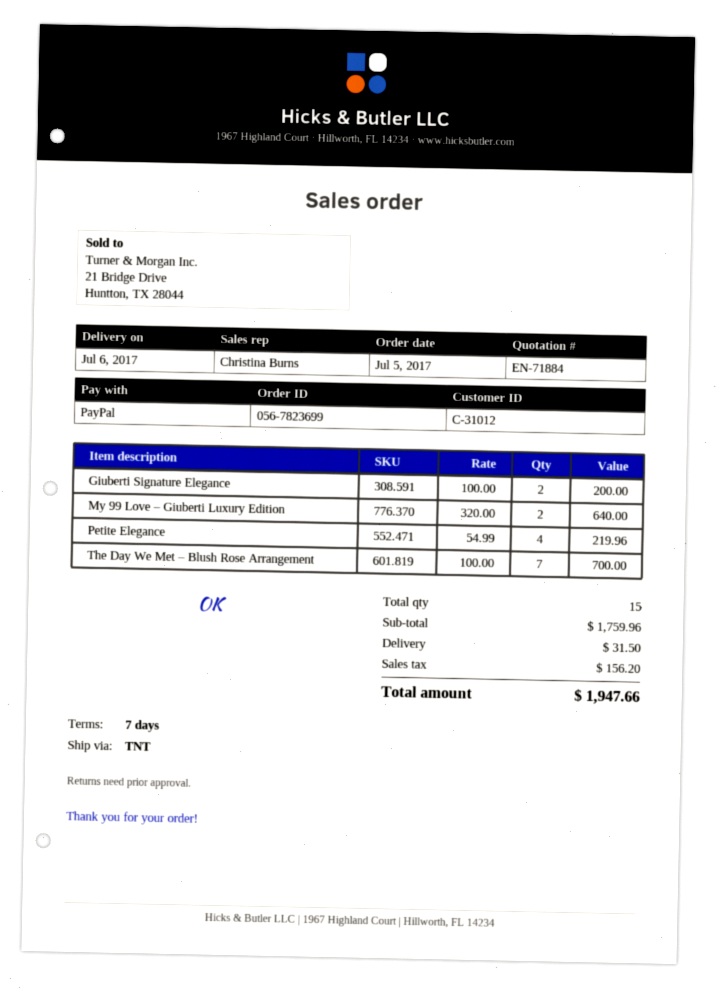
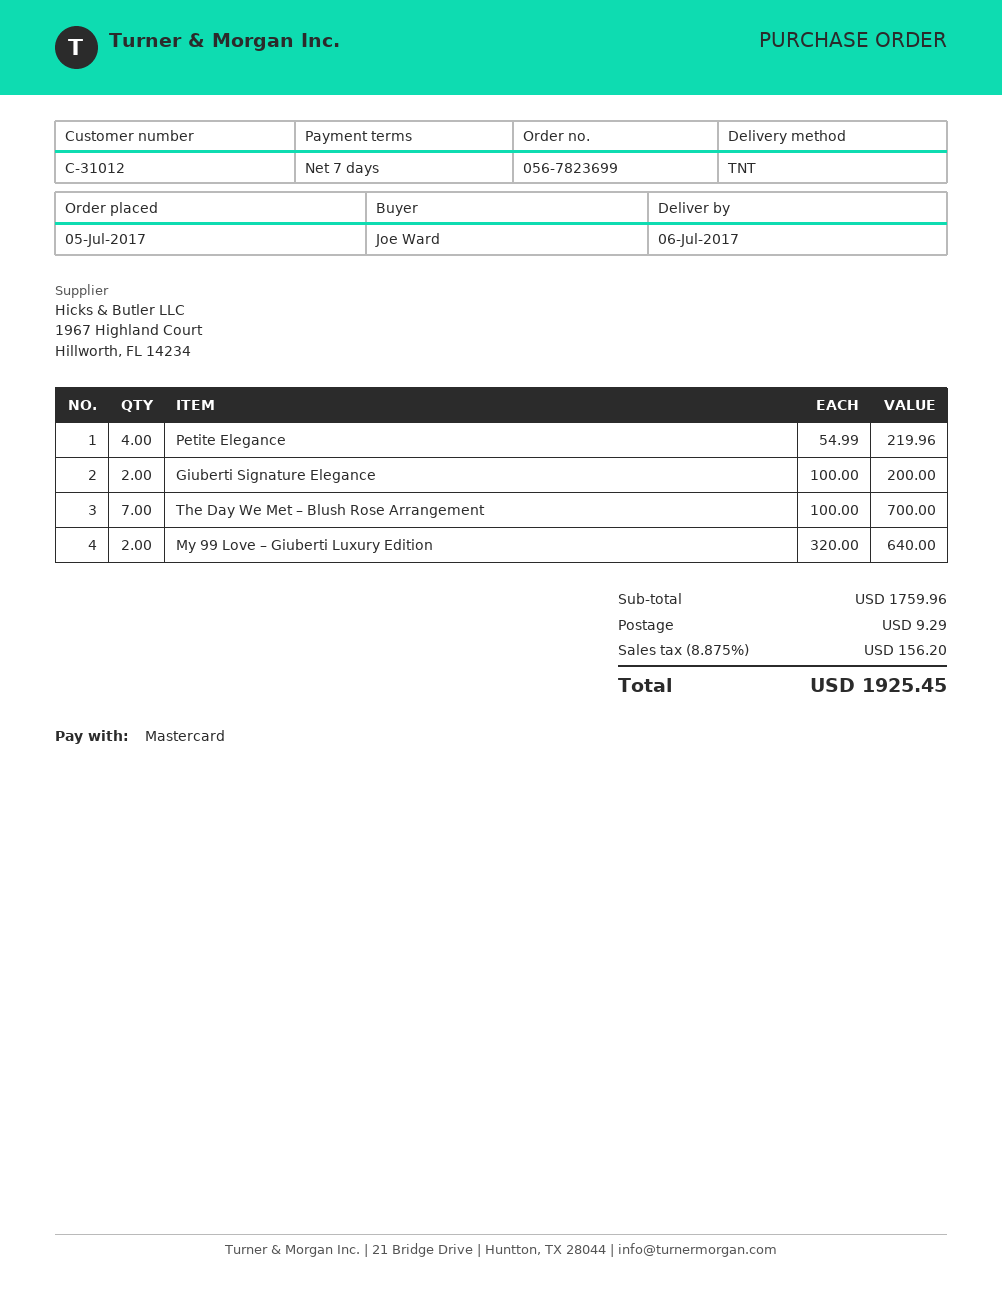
payment method: PayPal -> Mastercard
shipping: 31.50 -> 9.29
total: 1947.66 -> 1925.45

